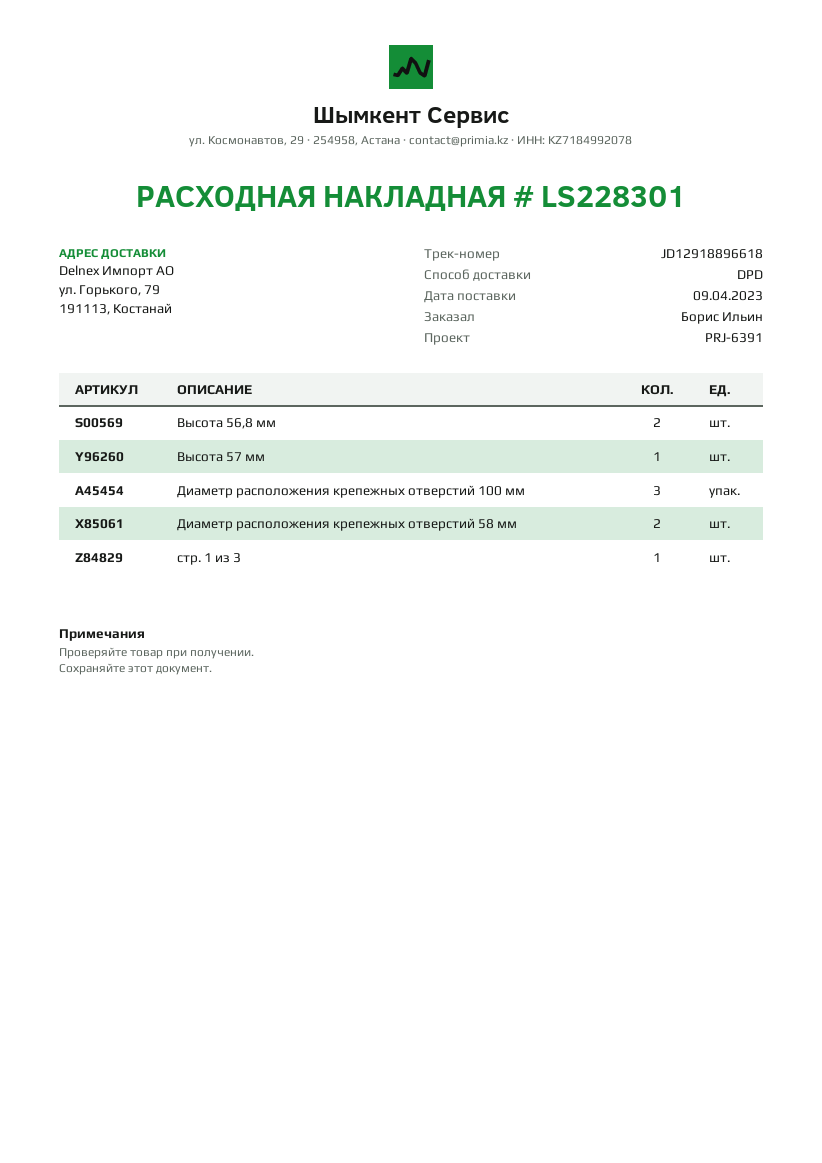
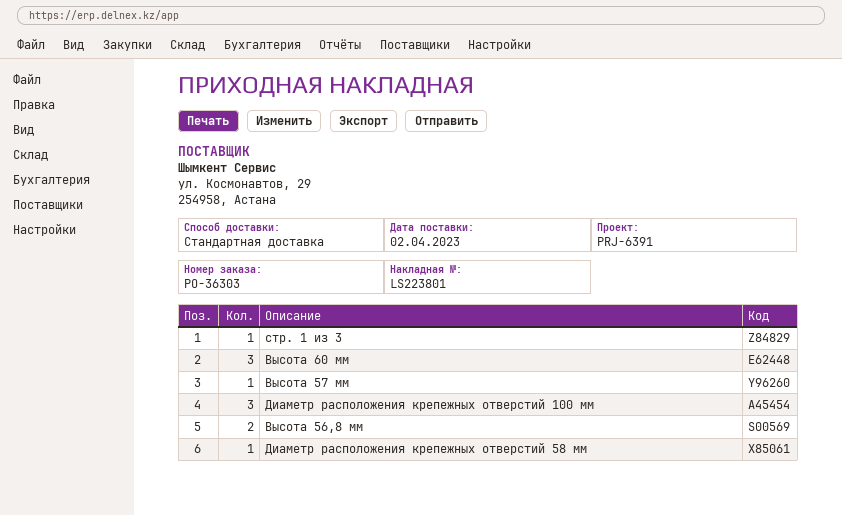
delivery note number: LS228301 -> LS223801
delivery date: 2023-04-09 -> 2023-04-02
shipping method: DPD -> standard
Диаметр расположения крепежных отверстий 58 мм: 2 -> 1
Высота 60 мм: none -> 3

